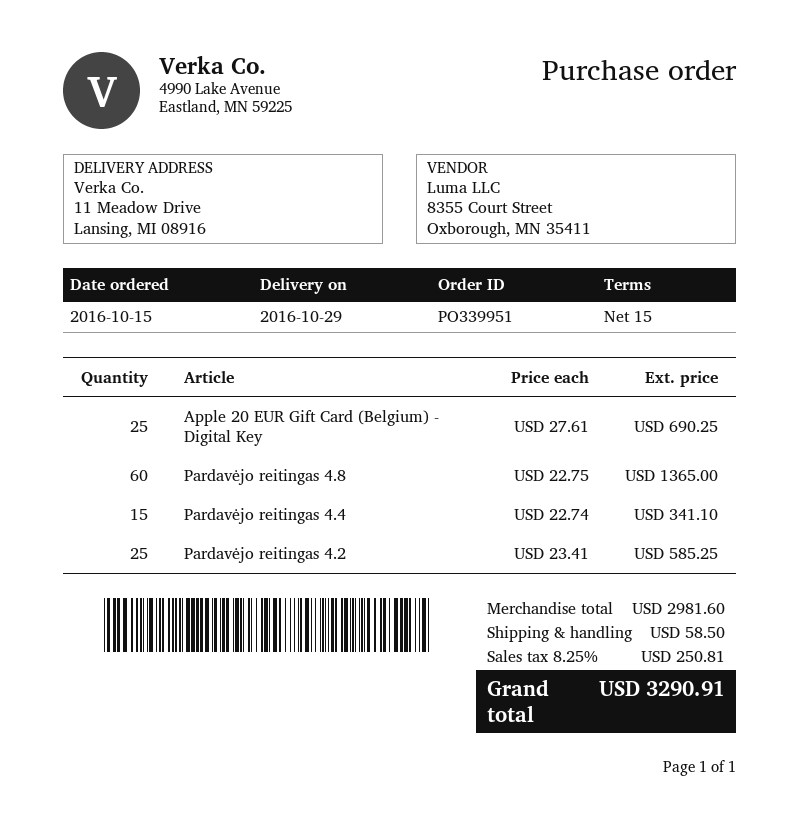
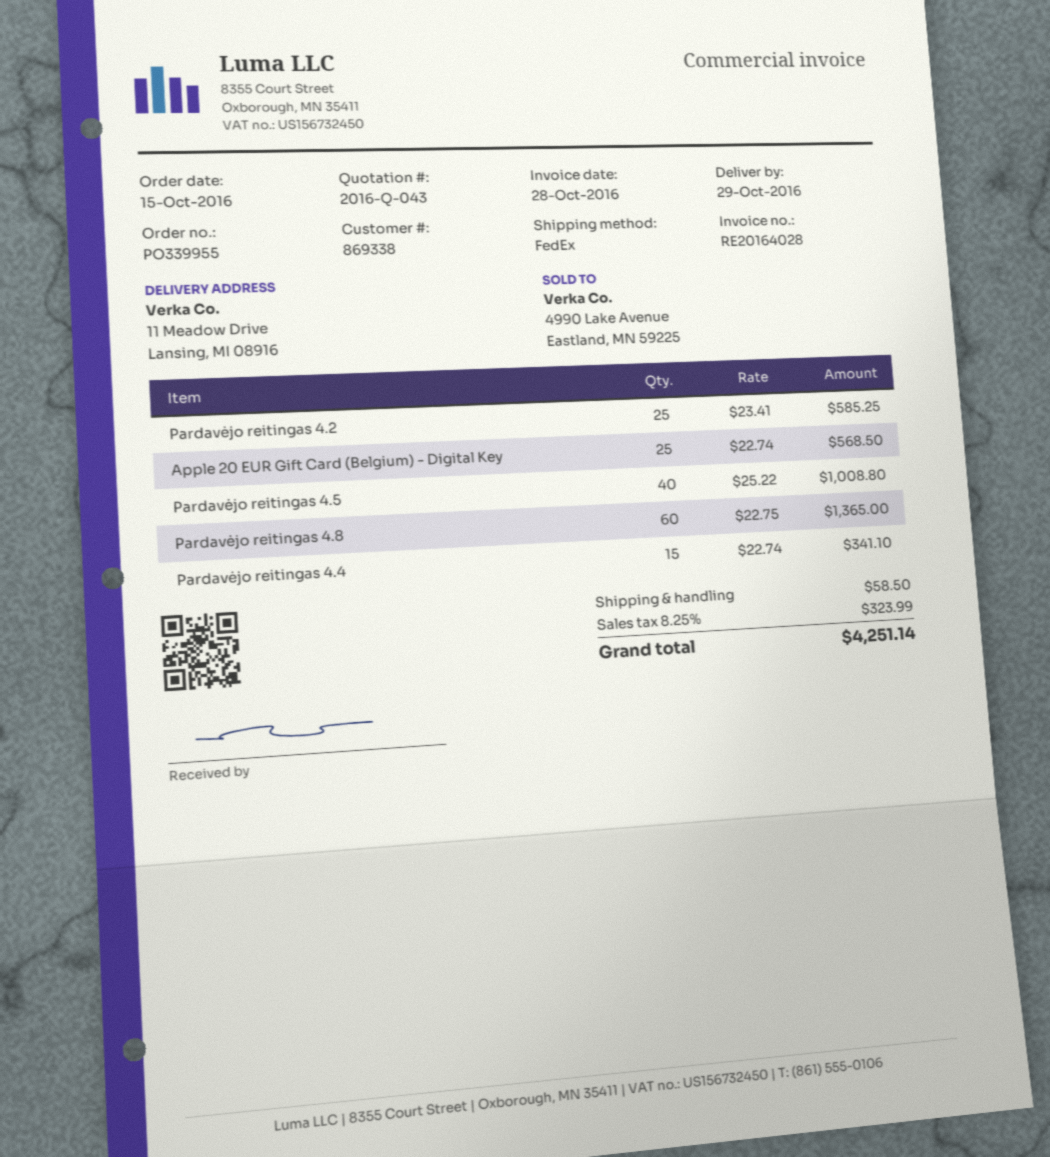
order number: PO339951 -> PO339955
Apple 20 EUR Gift Card (Belgium) - Digital Key: 25 x 27.61 = 690.25 -> 25 x 22.74 = 568.50
Pardavėjo reitingas 4.5: none -> 40 x 25.22 = 1008.80
tax: 8.25% = 250.81 -> 8.25% = 323.99
total: 3290.91 -> 4251.14

